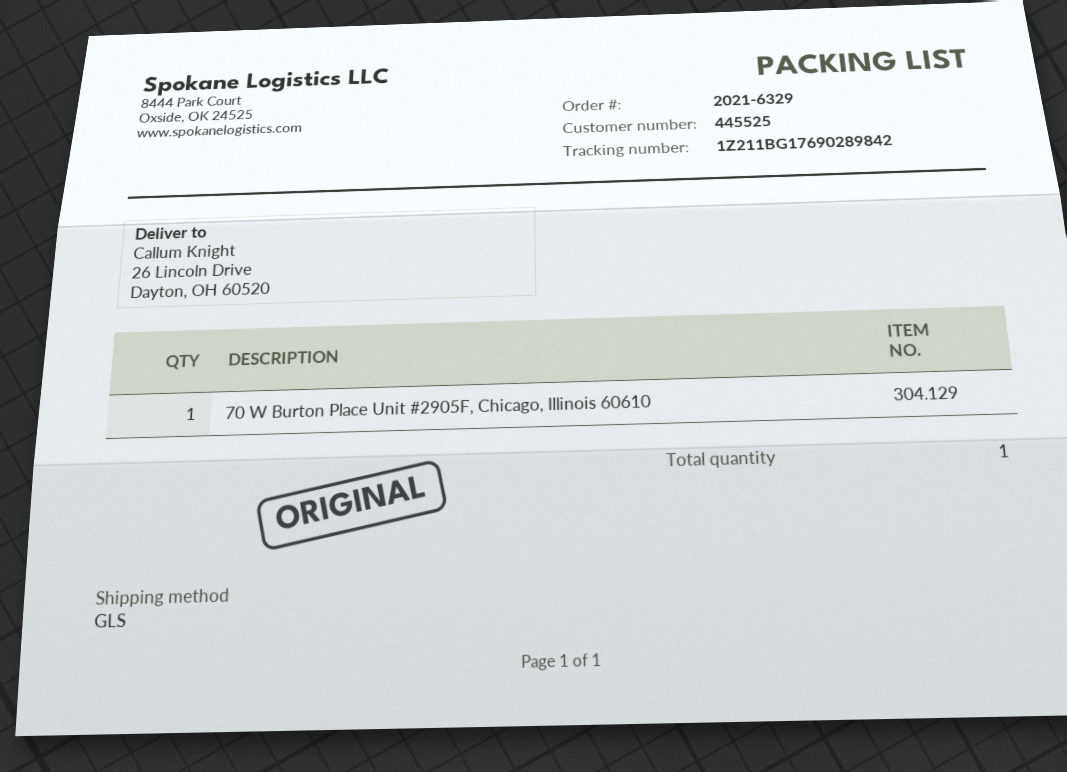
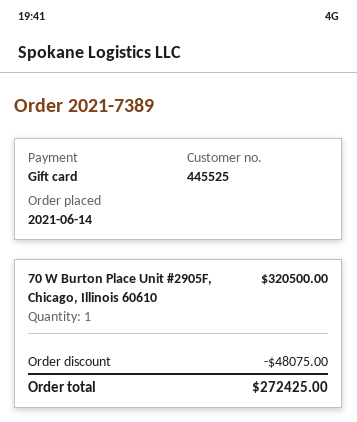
order number: 2021-6329 -> 2021-7389

